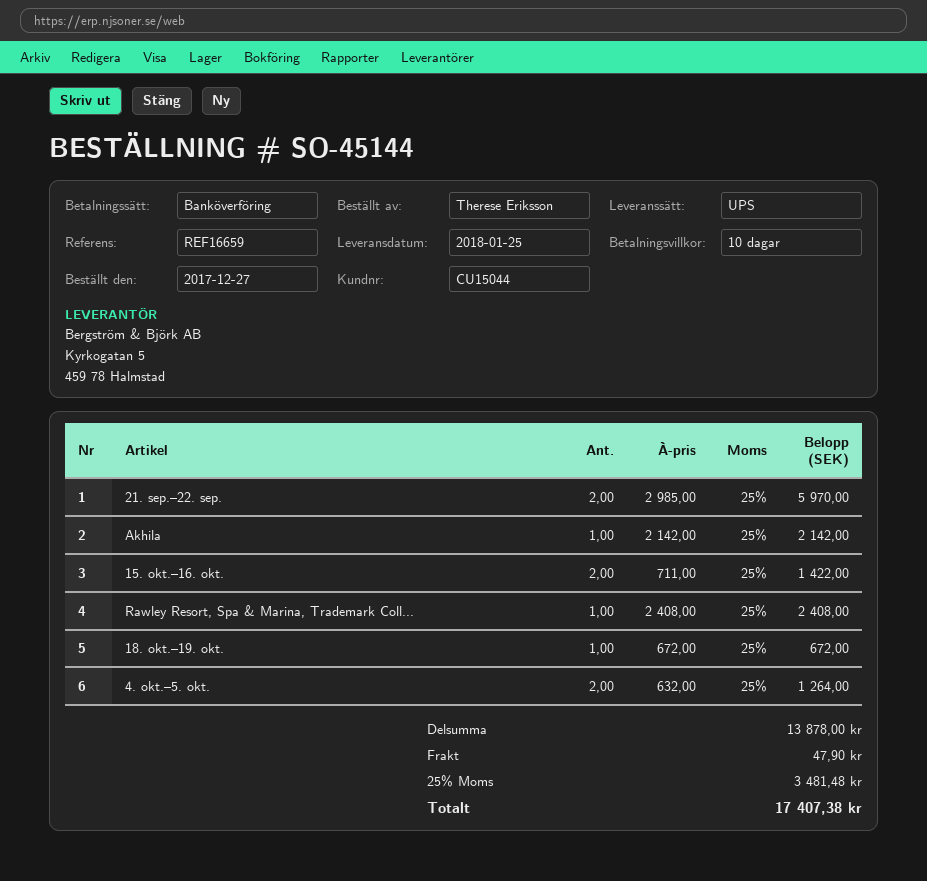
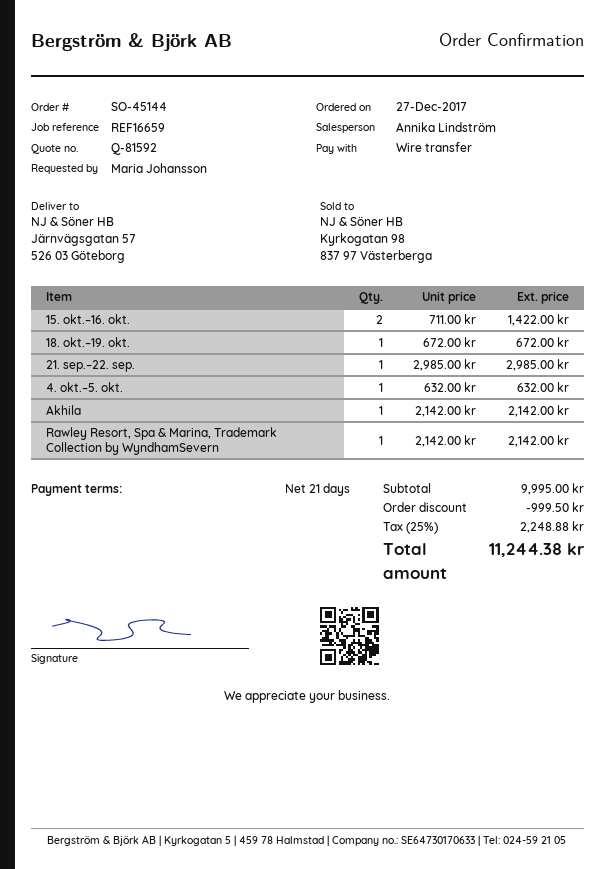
payment terms: 10 days -> 21 days
ordered by: Therese Eriksson -> Maria Johansson
21. sep.–22. sep.: 2 x 2985.00 = 5970.00 -> 1 x 2985.00 = 2985.00
Rawley Resort, Spa & Marina, Trademark Coll...: 1 x 2408.00 = 2408.00 -> 1 x 2142.00 = 2142.00
4. okt.–5. okt.: 2 x 632.00 = 1264.00 -> 1 x 632.00 = 632.00
subtotal: 13878.00 -> 9995.00
discount: none -> 999.50
shipping: 47.90 -> none
tax: 25% = 3481.48 -> 25% = 2248.88
total: 17407.38 -> 11244.38

